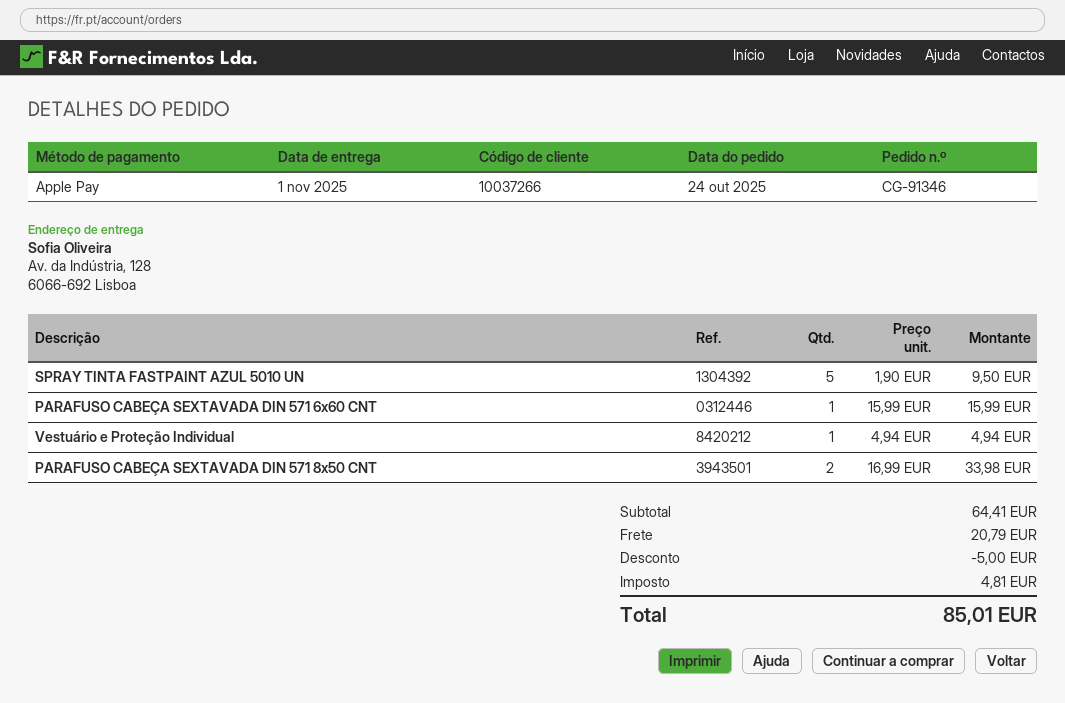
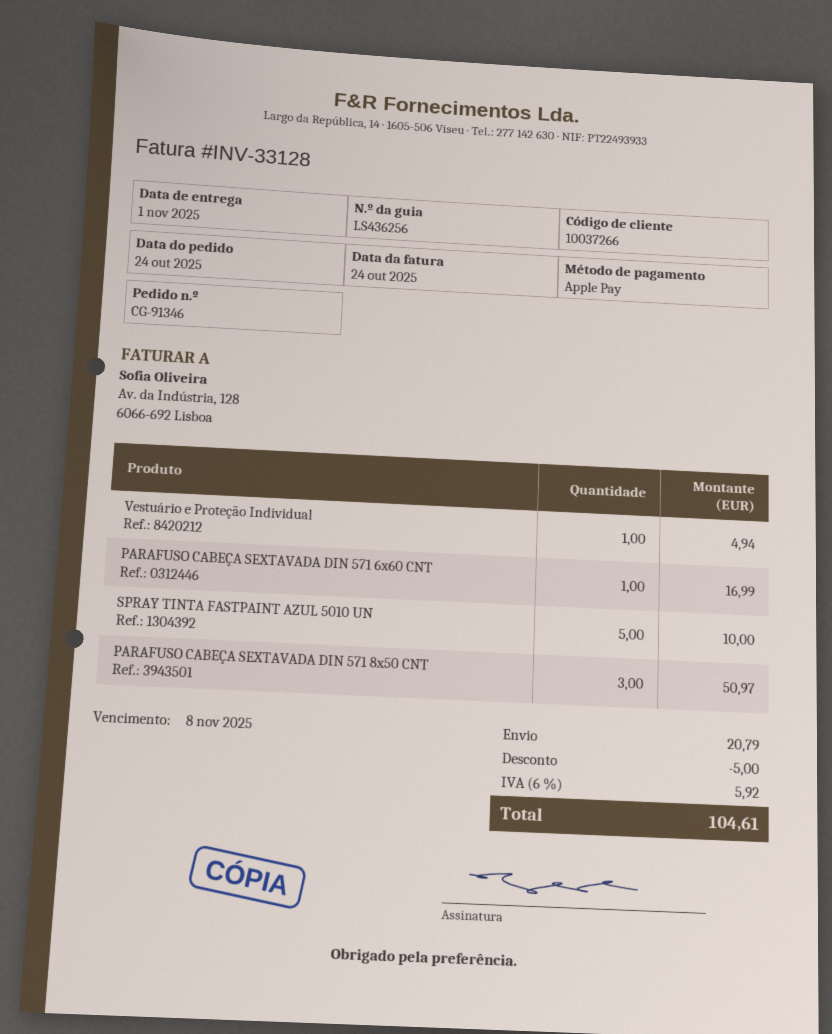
SPRAY TINTA FASTPAINT AZUL 5010 UN: 5 for 9.50 -> 5 for 10.00
PARAFUSO CABEÇA SEXTAVADA DIN 571 6x60 CNT: 1 for 15.99 -> 1 for 16.99
PARAFUSO CABEÇA SEXTAVADA DIN 571 8x50 CNT: 2 for 33.98 -> 3 for 50.97
tax: 4.81 -> 5.92
total: 85.01 -> 104.61

